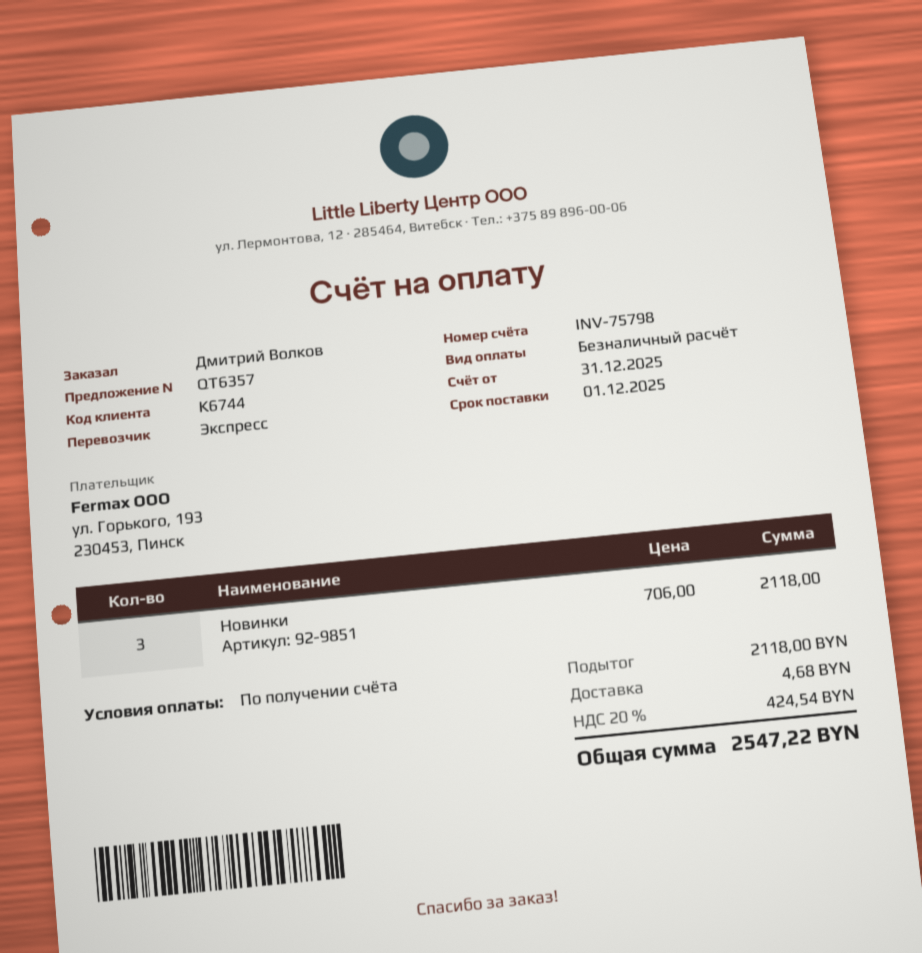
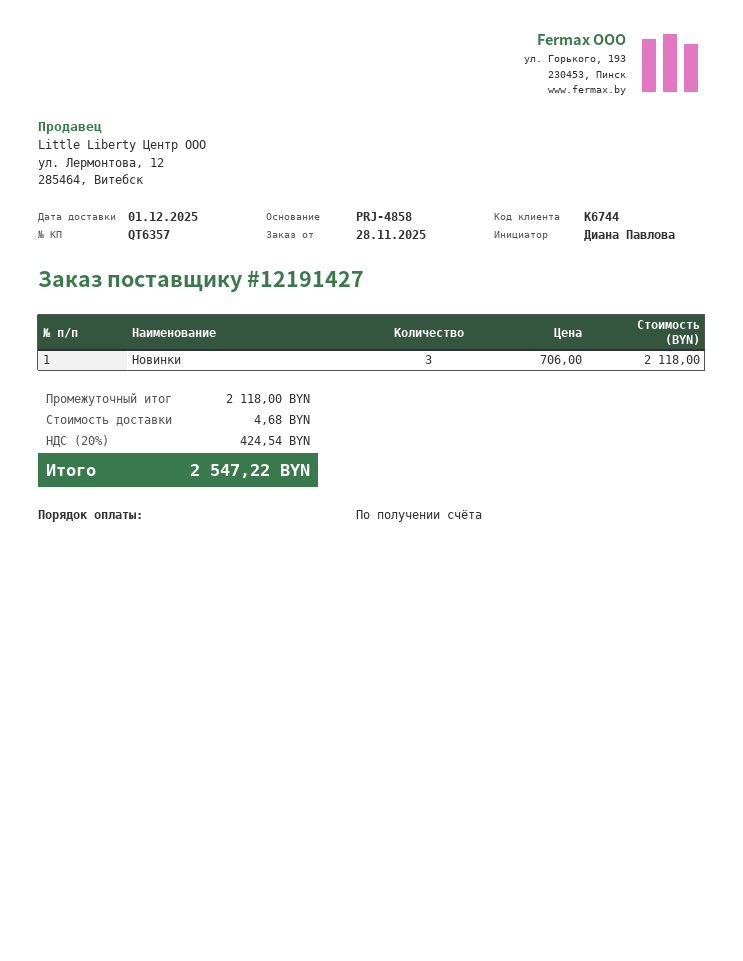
ordered by: Дмитрий Волков -> Диана Павлова

